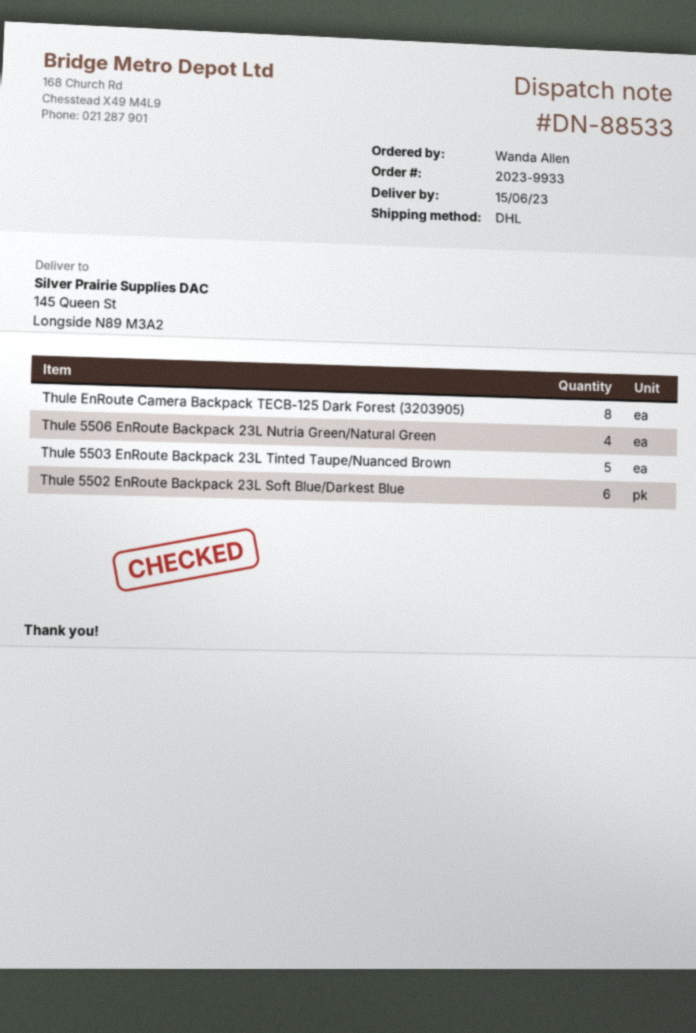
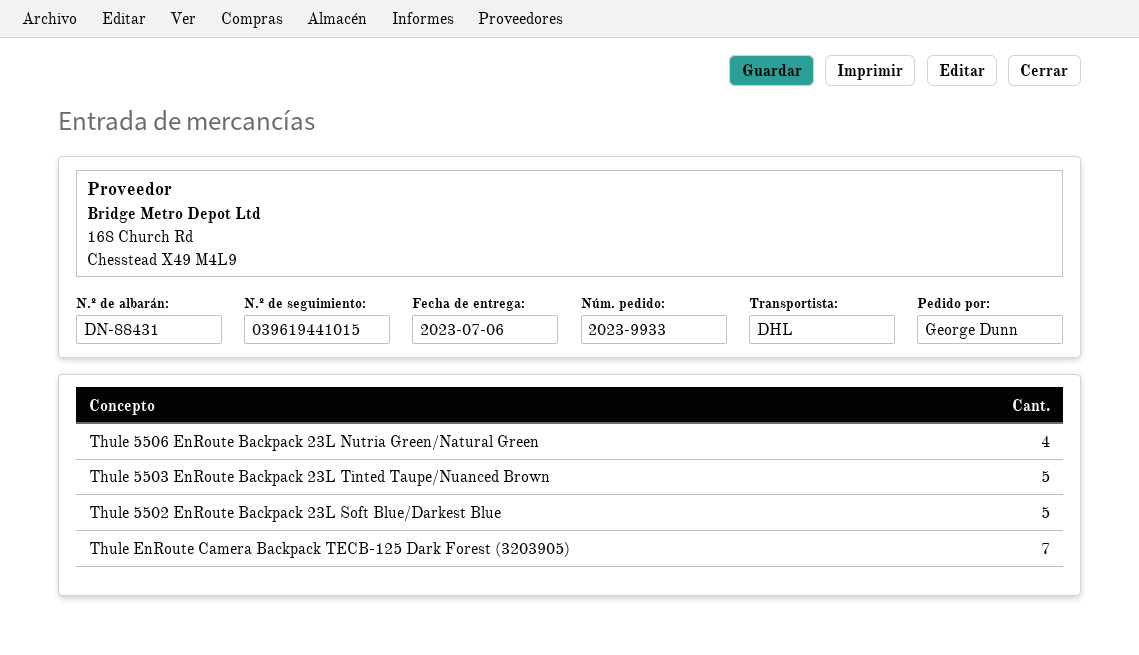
delivery note number: DN-88533 -> DN-88431
delivery date: 2023-06-15 -> 2023-07-06
ordered by: Wanda Allen -> George Dunn
Thule EnRoute Camera Backpack TECB-125 Dark Forest (3203905): 8 -> 7
Thule 5502 EnRoute Backpack 23L Soft Blue/Darkest Blue: 6 -> 5

